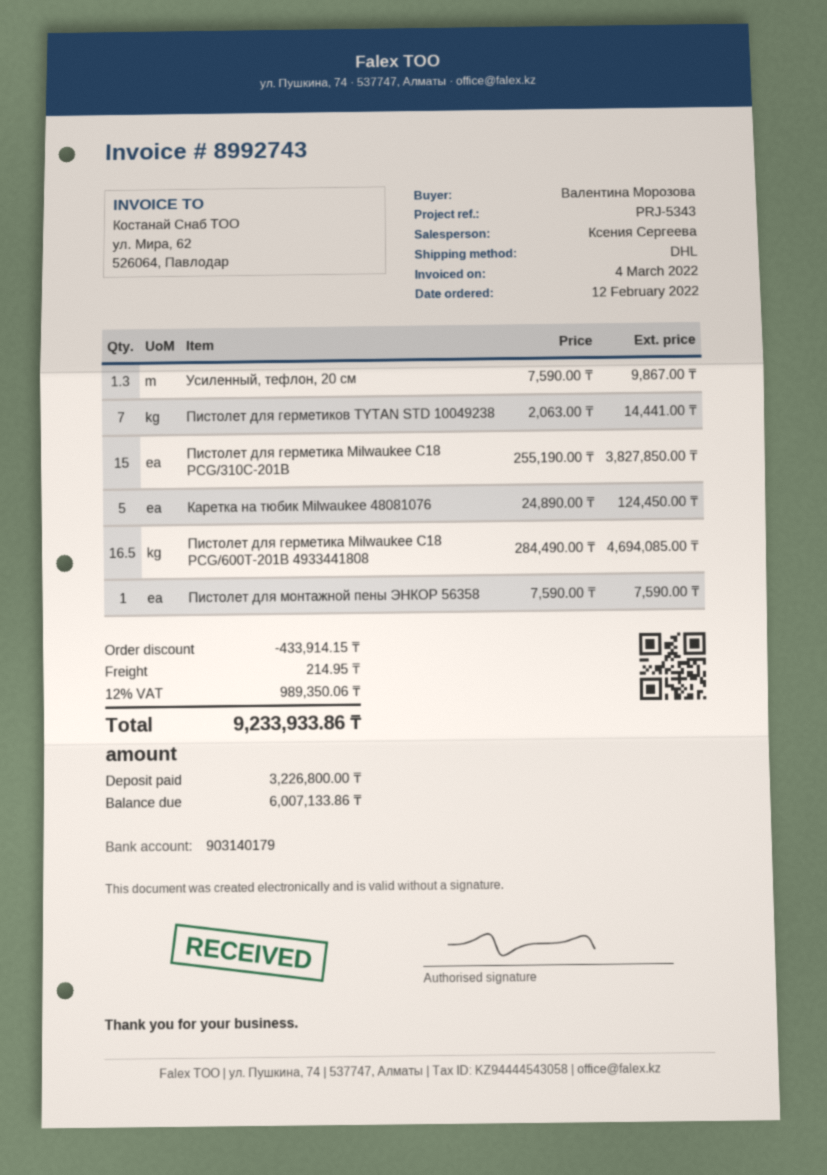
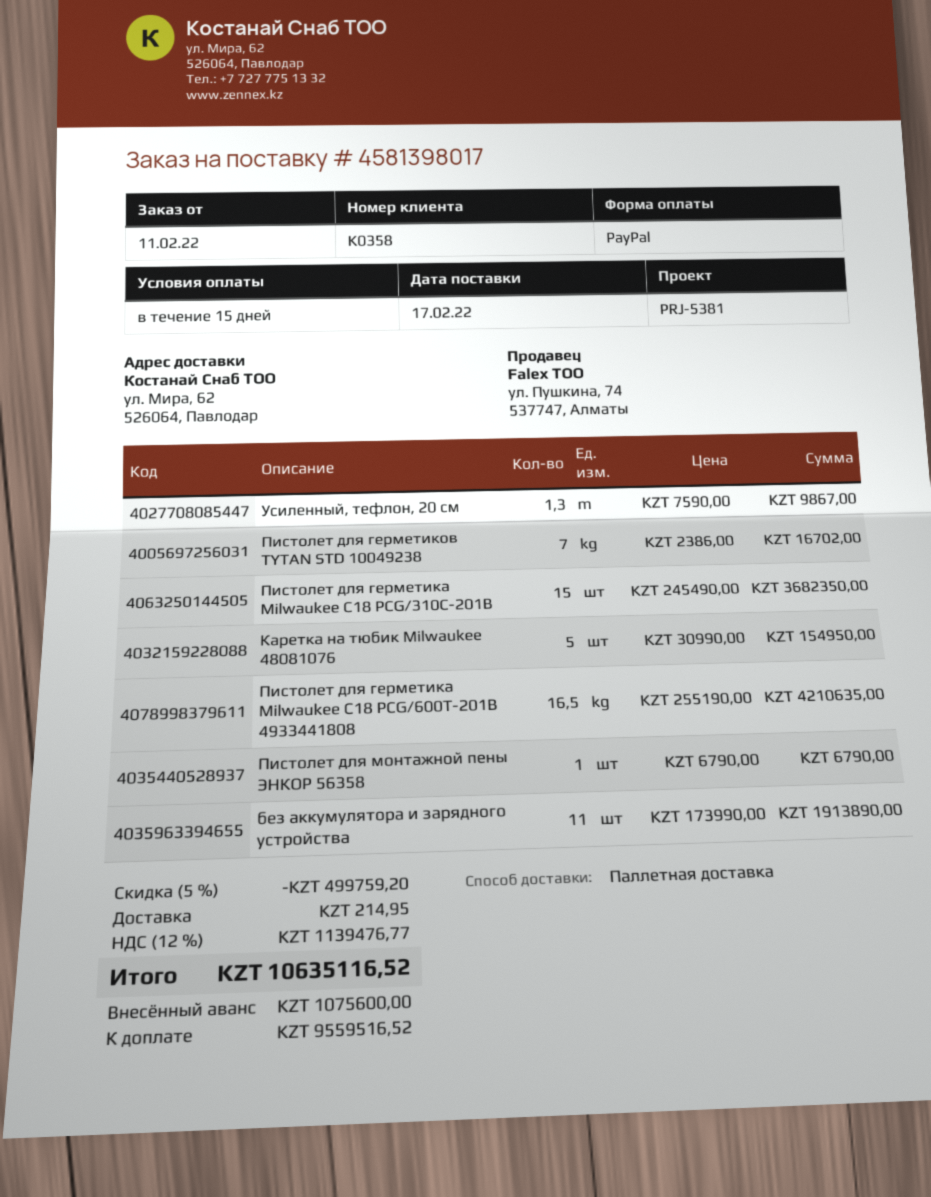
order date: 2022-02-12 -> 2022-02-11
reference: PRJ-5343 -> PRJ-5381
shipping method: DHL -> pallet freight
Пистолет для герметиков TYTAN STD 10049238: 7 x 2063.00 = 14441.00 -> 7 x 2386.00 = 16702.00
Пистолет для герметика Milwaukee C18 PCG/310C-201B: 15 x 255190.00 = 3827850.00 -> 15 x 245490.00 = 3682350.00
Каретка на тюбик Milwaukee 48081076: 5 x 24890.00 = 124450.00 -> 5 x 30990.00 = 154950.00
Пистолет для герметика Milwaukee C18 PCG/600T-201B 4933441808: 16.5 x 284490.00 = 4694085.00 -> 16.5 x 255190.00 = 4210635.00
Пистолет для монтажной пены ЭНКОР 56358: 1 x 7590.00 = 7590.00 -> 1 x 6790.00 = 6790.00
без аккумулятора и зарядного устройства: none -> 11 x 173990.00 = 1913890.00
discount: 433914.15 -> 499759.20
tax: 12% = 989350.06 -> 12% = 1139476.77
total: 9233933.86 -> 10635116.52
deposit: 3226800.00 -> 1075600.00
balance: 6007133.86 -> 9559516.52

